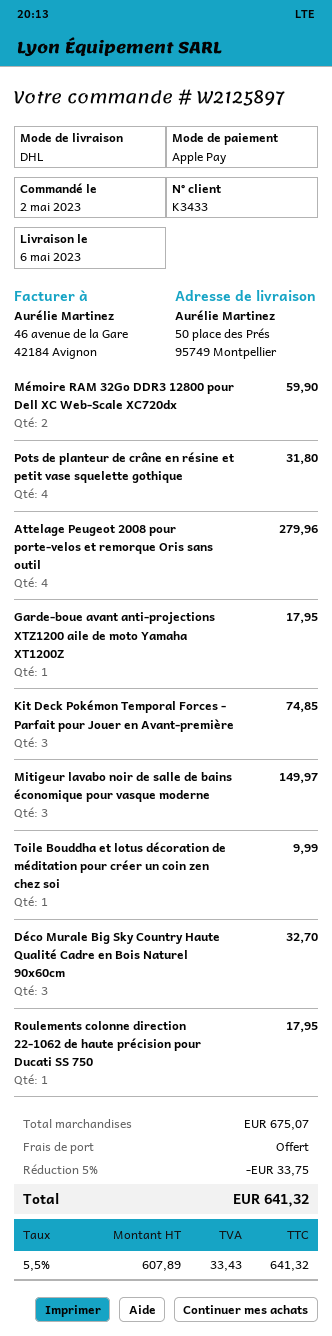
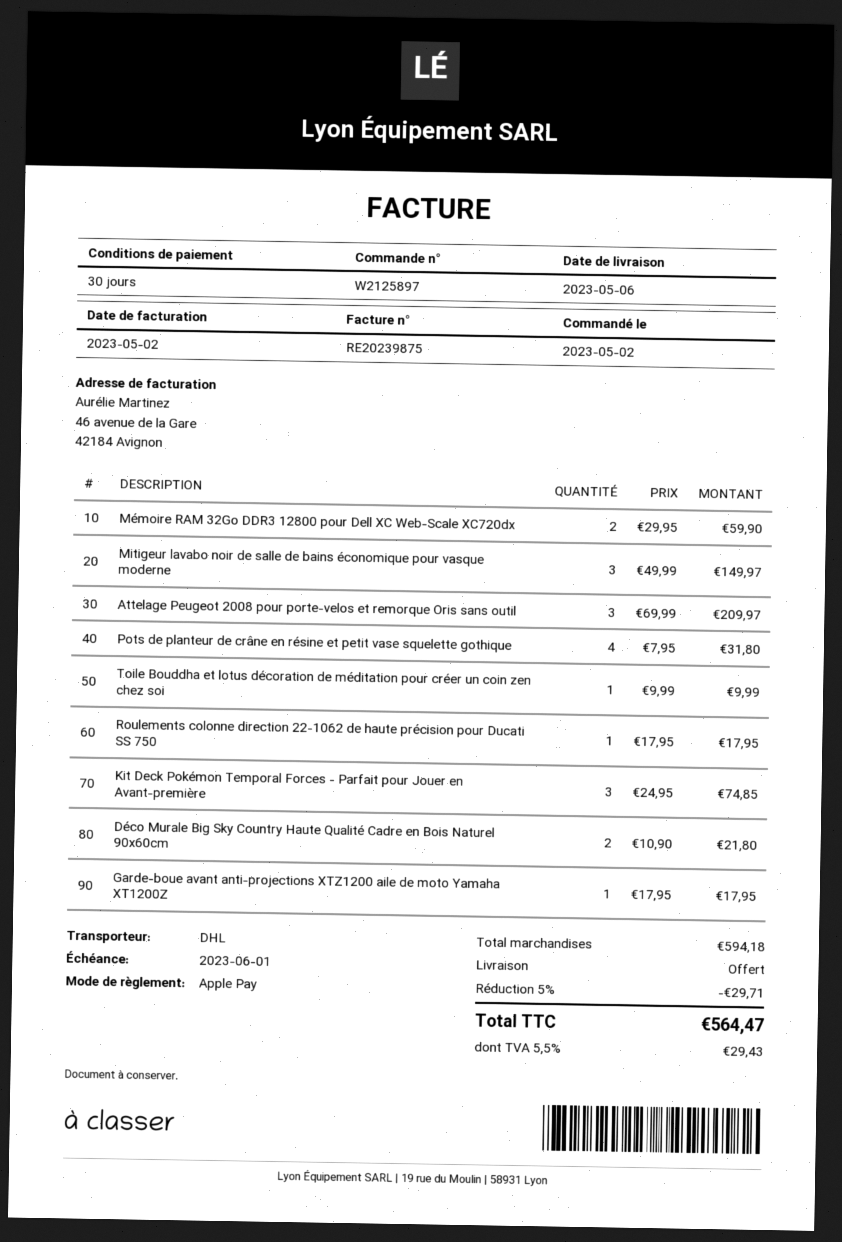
Attelage Peugeot 2008 pour porte-velos et remorque Oris sans outil: 4 for 279.96 -> 3 for 209.97
Déco Murale Big Sky Country Haute Qualité Cadre en Bois Naturel 90x60cm: 3 for 32.70 -> 2 for 21.80
subtotal: 675.07 -> 594.18
discount: 5% = 33.75 -> 5% = 29.71
tax: 5.5% = 33.43 -> 5.5% = 29.43
total: 641.32 -> 564.47

